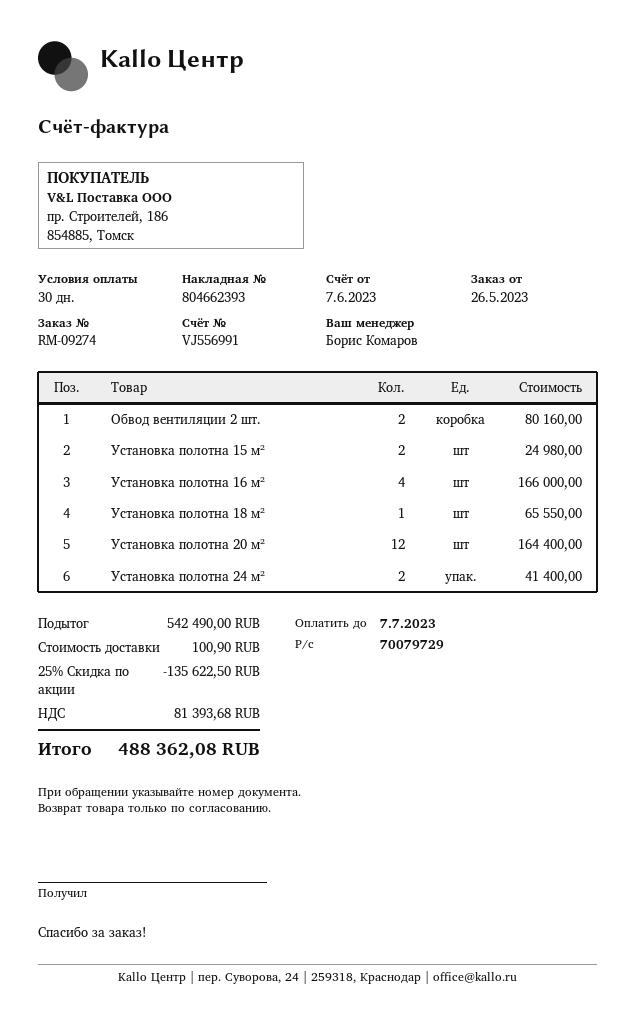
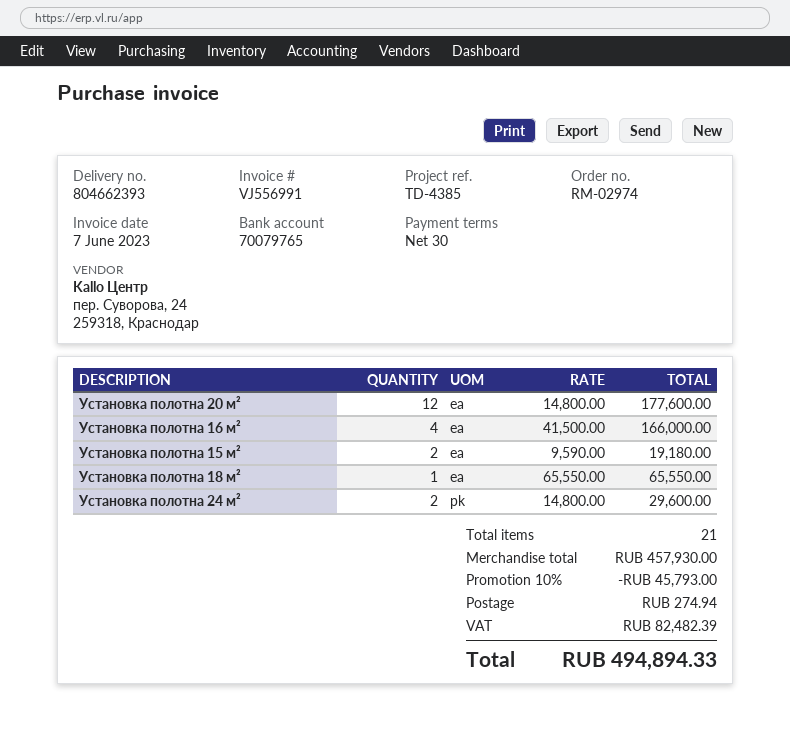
order number: RM-09274 -> RM-02974
bank account: 70079729 -> 70079765
Обвод вентиляции 2 шт.: 2 for 80160.00 -> none
Установка полотна 15 м²: 2 for 24980.00 -> 2 for 19180.00
Установка полотна 20 м²: 12 for 164400.00 -> 12 for 177600.00
Установка полотна 24 м²: 2 for 41400.00 -> 2 for 29600.00
subtotal: 542490.00 -> 457930.00
discount: 25% = 135622.50 -> 10% = 45793.00
shipping: 100.90 -> 274.94
tax: 81393.68 -> 82482.39
total: 488362.08 -> 494894.33

